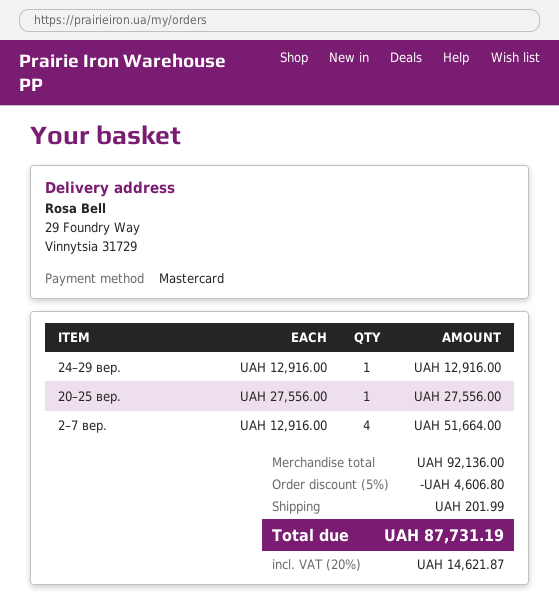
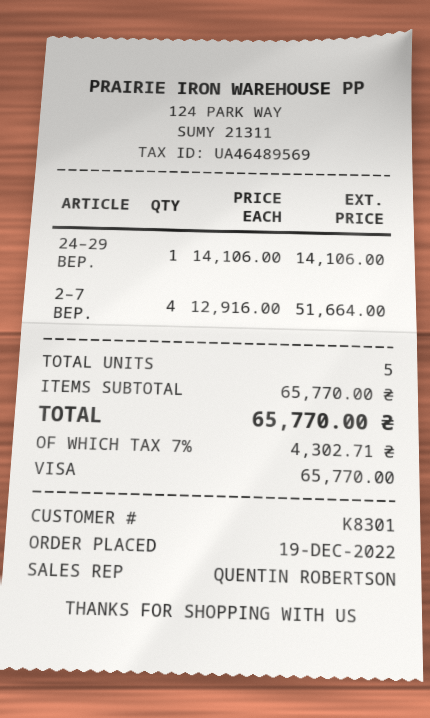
payment method: Mastercard -> Visa
24–29 вер.: 1 x 12916.00 = 12916.00 -> 1 x 14106.00 = 14106.00
20–25 вер.: 1 x 27556.00 = 27556.00 -> none
subtotal: 92136.00 -> 65770.00
discount: 5% = 4606.80 -> none
shipping: 201.99 -> none
tax: 20% = 14621.87 -> 7% = 4302.71
total: 87731.19 -> 65770.00

